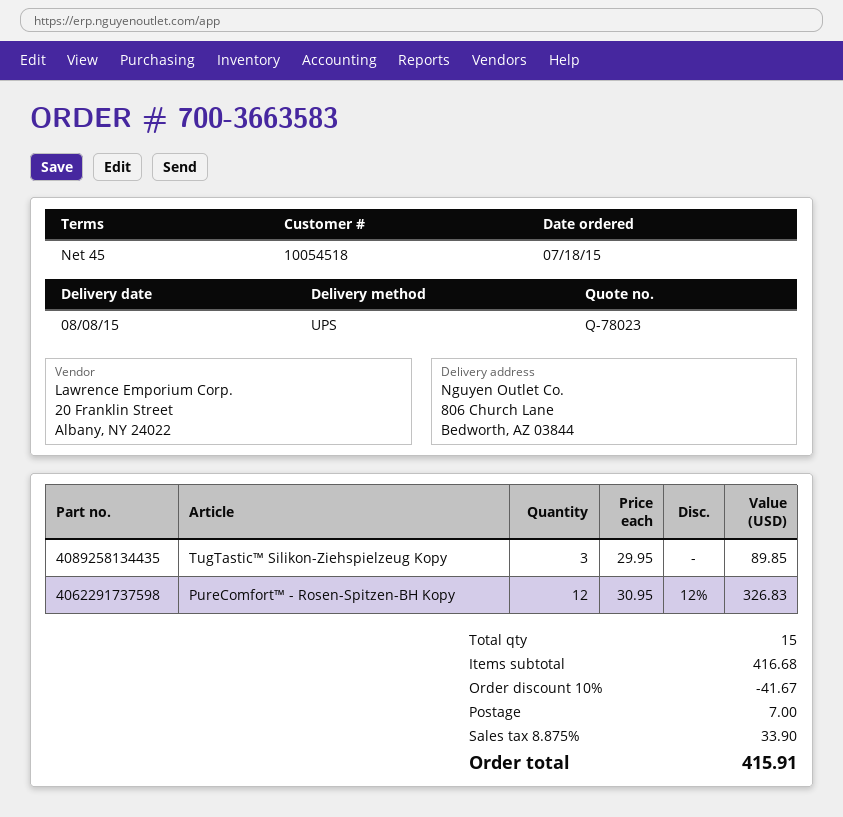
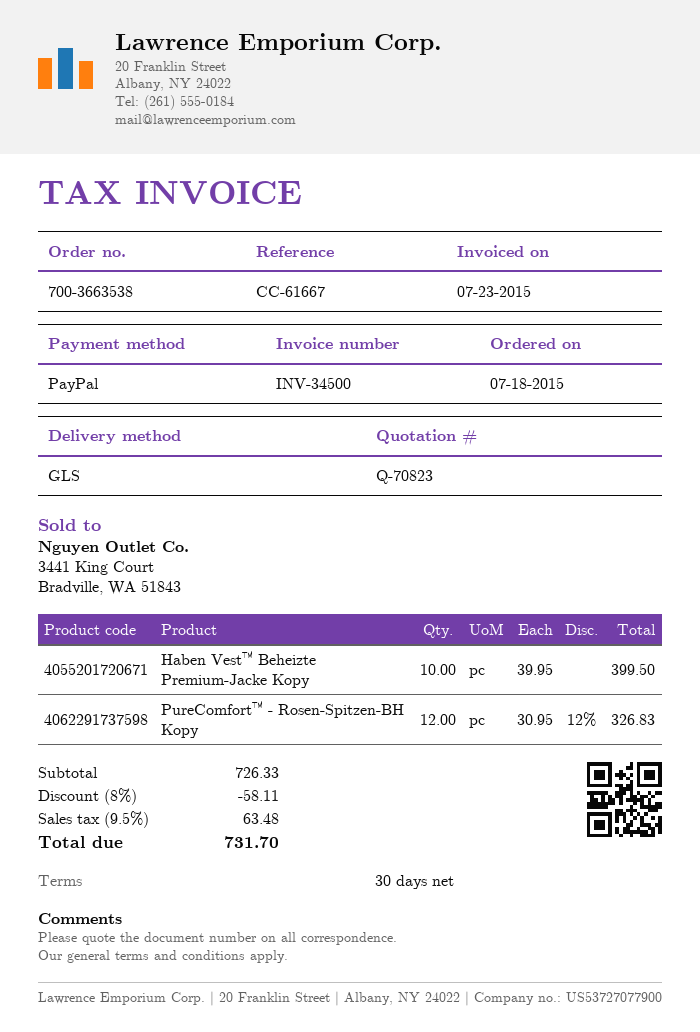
quote number: Q-78023 -> Q-70823
order number: 700-3663583 -> 700-3663538
payment terms: 45 days -> 30 days
shipping method: UPS -> GLS
TugTastic™ Silikon-Ziehspielzeug Kopy: 3 x 29.95 = 89.85 -> none
Haben Vest™ Beheizte Premium-Jacke Kopy: none -> 10 x 39.95 = 399.50
subtotal: 416.68 -> 726.33
discount: 10% = 41.67 -> 8% = 58.11
shipping: 7.00 -> none
tax: 8.875% = 33.90 -> 9.5% = 63.48
total: 415.91 -> 731.70

